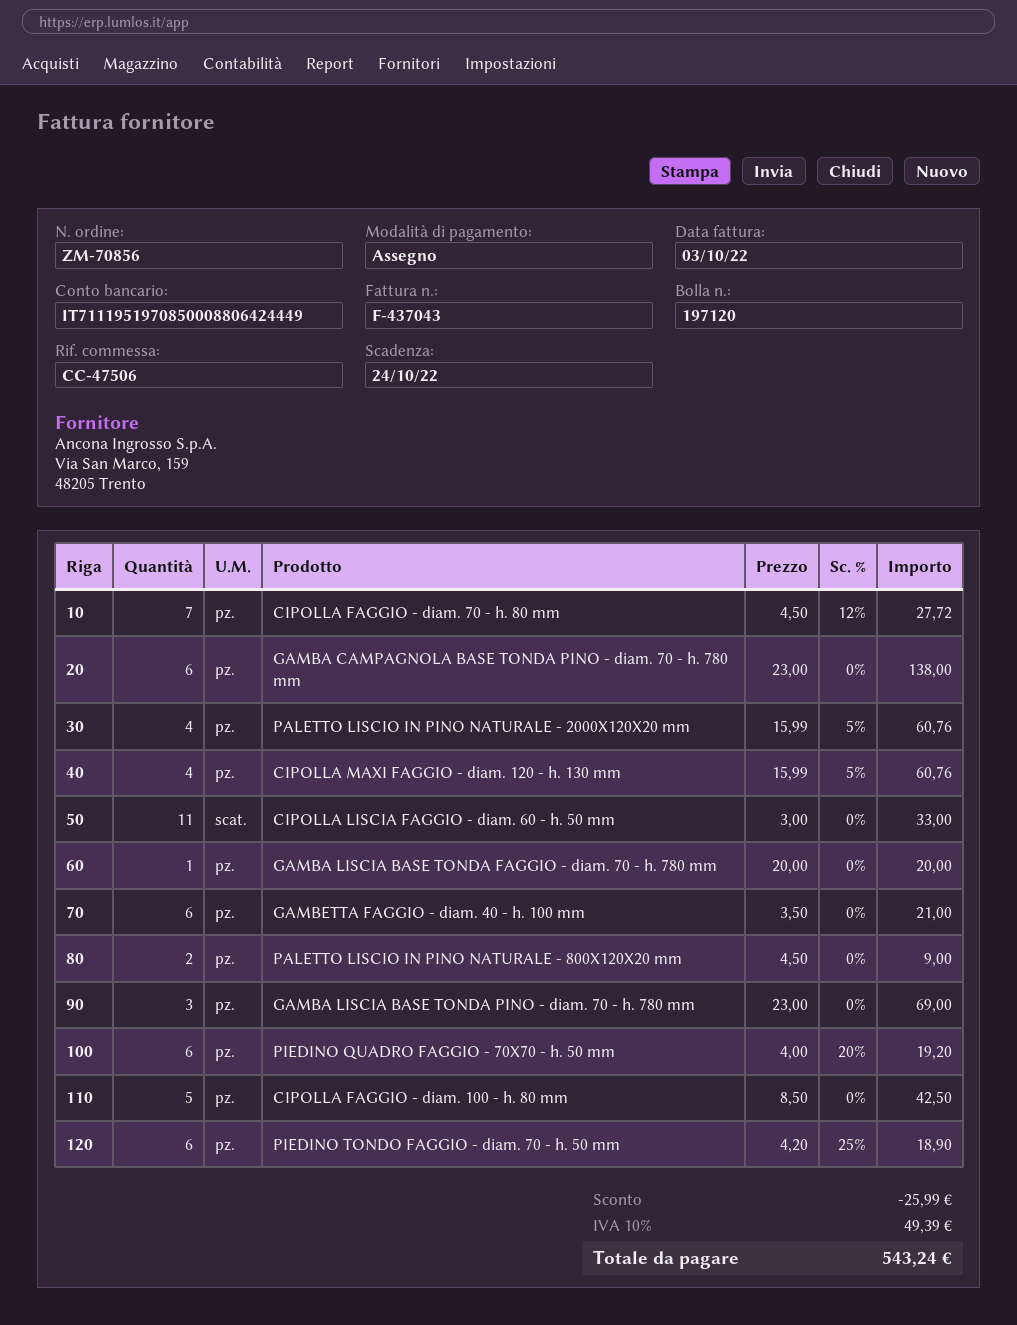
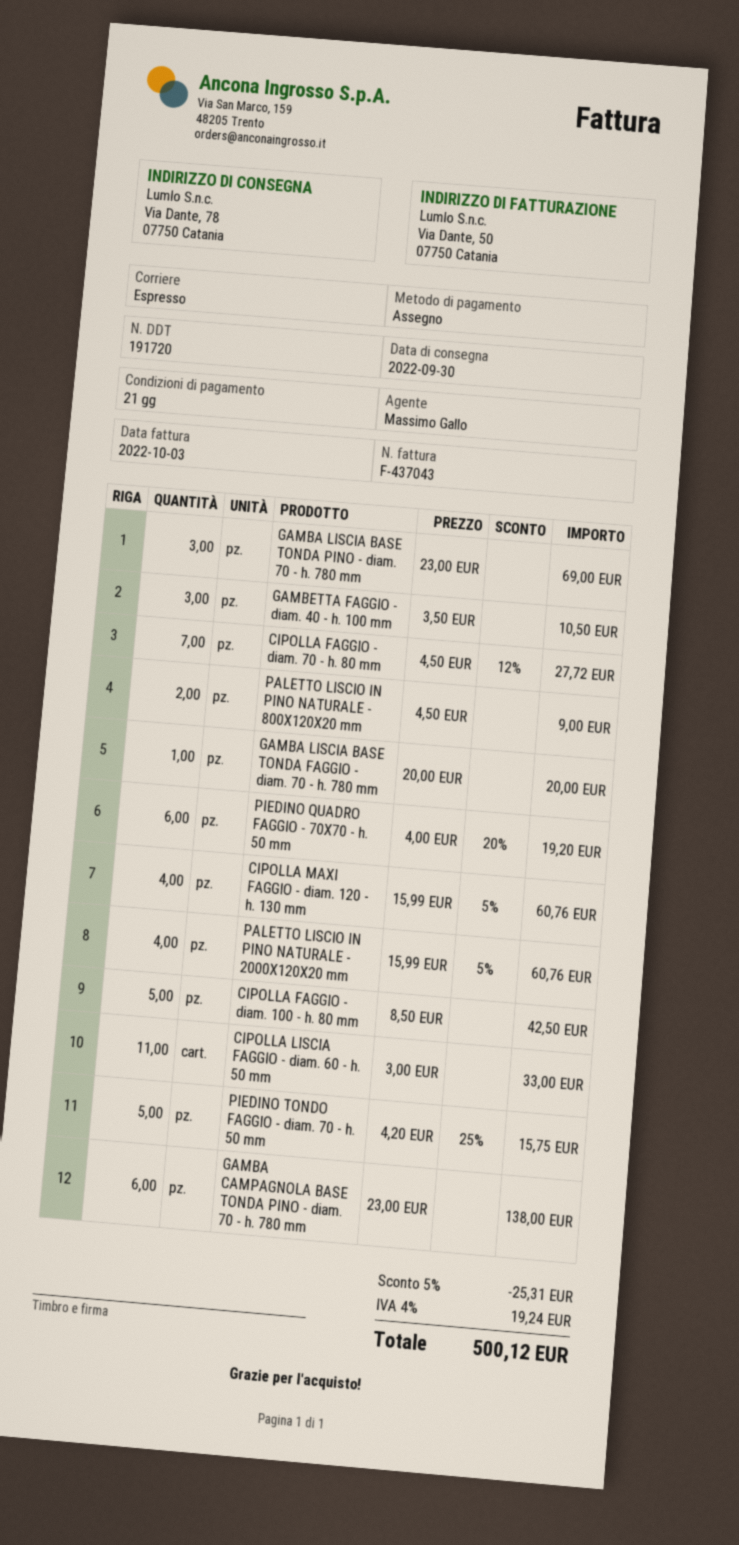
delivery note number: 197120 -> 191720
GAMBETTA FAGGIO - diam. 40 - h. 100 mm: 6 x 3.50 = 21.00 -> 3 x 3.50 = 10.50
PIEDINO TONDO FAGGIO - diam. 70 - h. 50 mm: 6 x 4.20 - 25% = 18.90 -> 5 x 4.20 - 25% = 15.75
discount: 25.99 -> 25.31
tax: 10% = 49.39 -> 4% = 19.24
total: 543.24 -> 500.12

